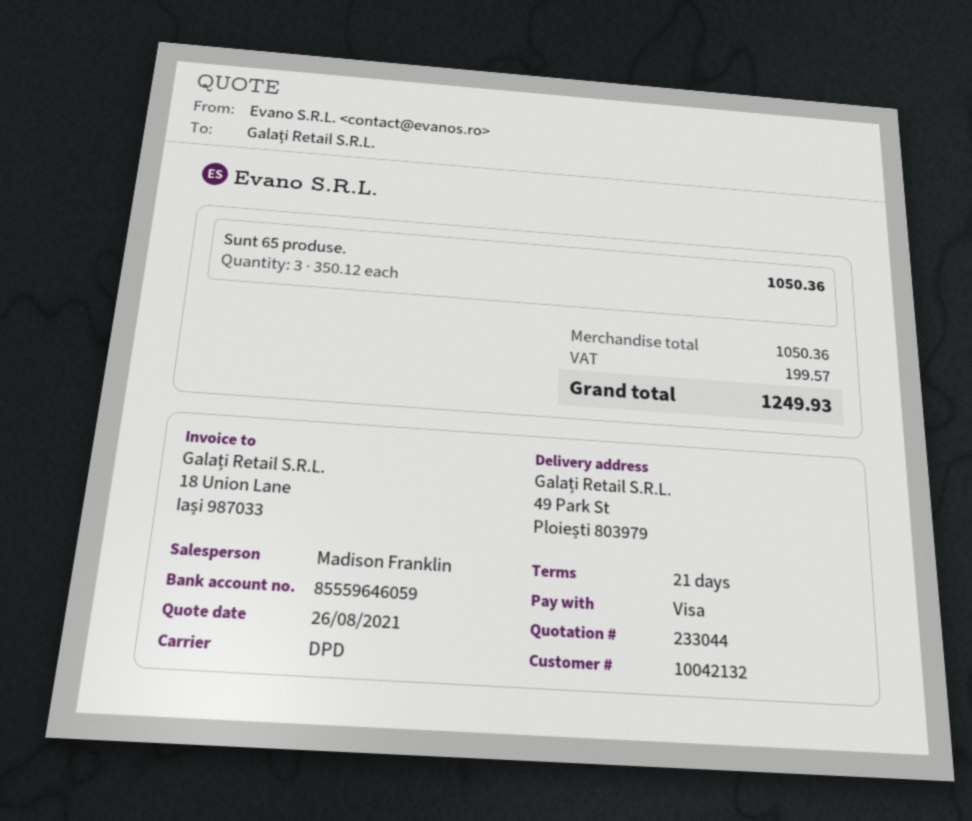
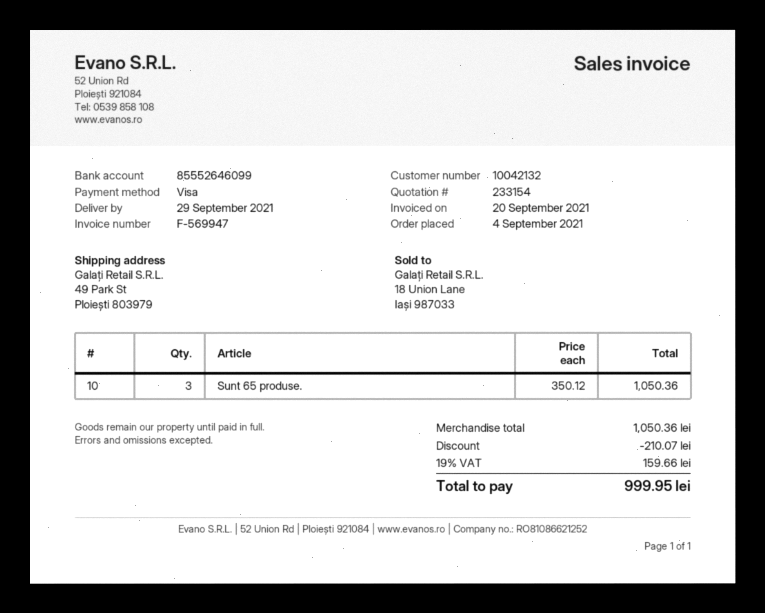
quote number: 233044 -> 233154
bank account: 85559646059 -> 85552646099
discount: none -> 210.07
tax: 199.57 -> 159.66
total: 1249.93 -> 999.95

